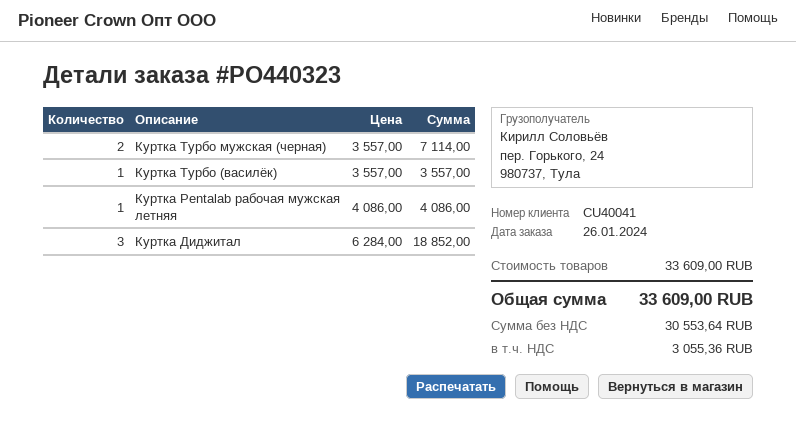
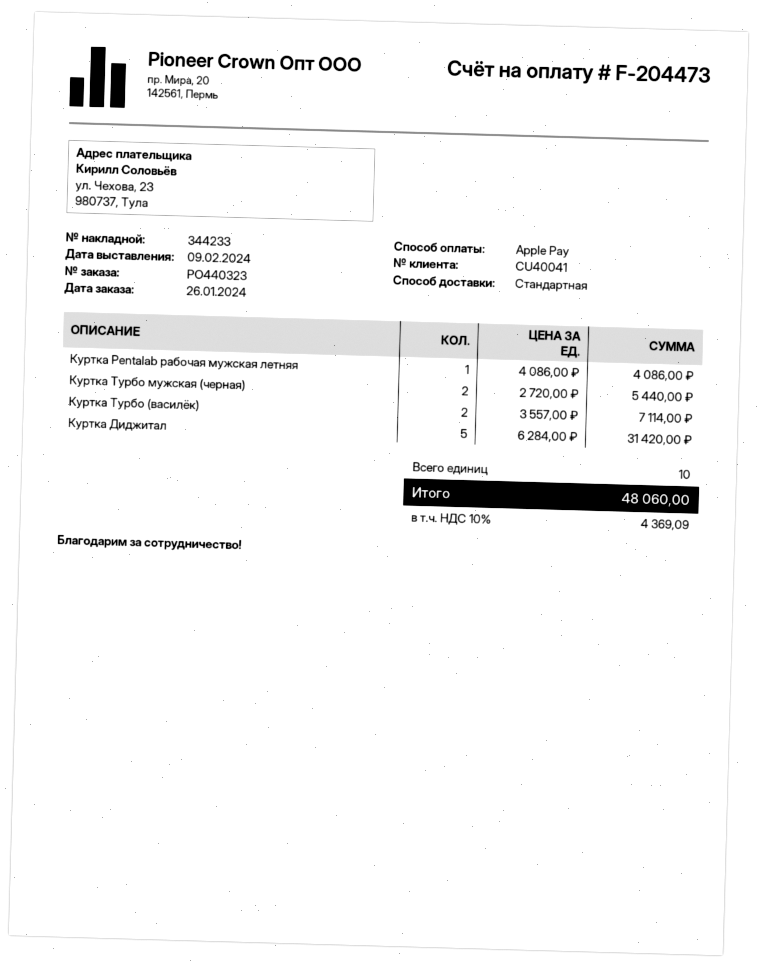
Куртка Турбо мужская (черная): 2 x 3557.00 = 7114.00 -> 2 x 2720.00 = 5440.00
Куртка Турбо (василёк): 1 x 3557.00 = 3557.00 -> 2 x 3557.00 = 7114.00
Куртка Диджитал: 3 x 6284.00 = 18852.00 -> 5 x 6284.00 = 31420.00
tax: 3055.36 -> 4369.09
total: 33609.00 -> 48060.00

